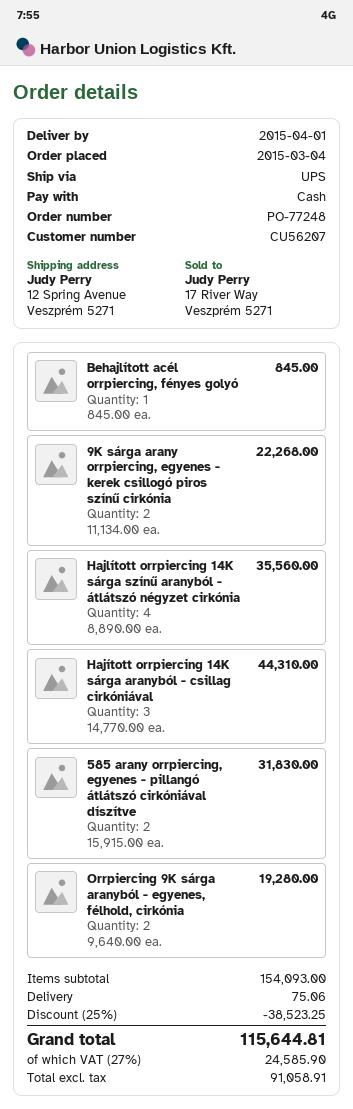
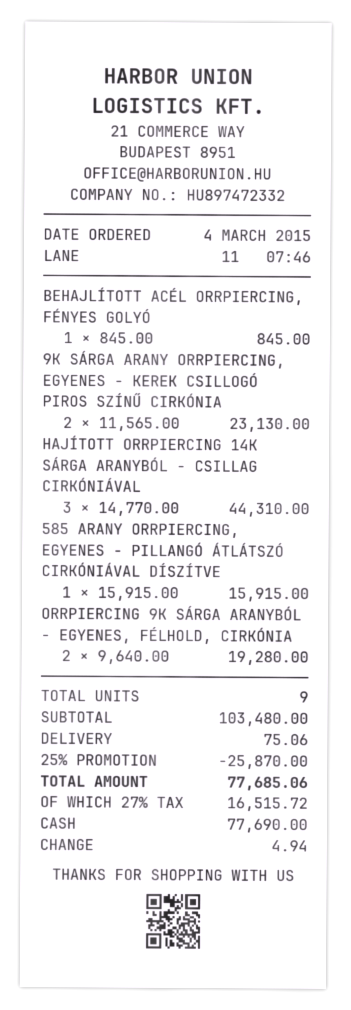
9K sárga arany orrpiercing, egyenes - kerek csillogó piros színű cirkónia: 2 x 11134.00 = 22268.00 -> 2 x 11565.00 = 23130.00
Hajlított orrpiercing 14K sárga színű aranyból - átlátszó négyzet cirkónia: 4 x 8890.00 = 35560.00 -> none
585 arany orrpiercing, egyenes - pillangó átlátszó cirkóniával díszítve: 2 x 15915.00 = 31830.00 -> 1 x 15915.00 = 15915.00
subtotal: 154093.00 -> 103480.00
discount: 25% = 38523.25 -> 25% = 25870.00
tax: 27% = 24585.90 -> 27% = 16515.72
total: 115644.81 -> 77685.06

